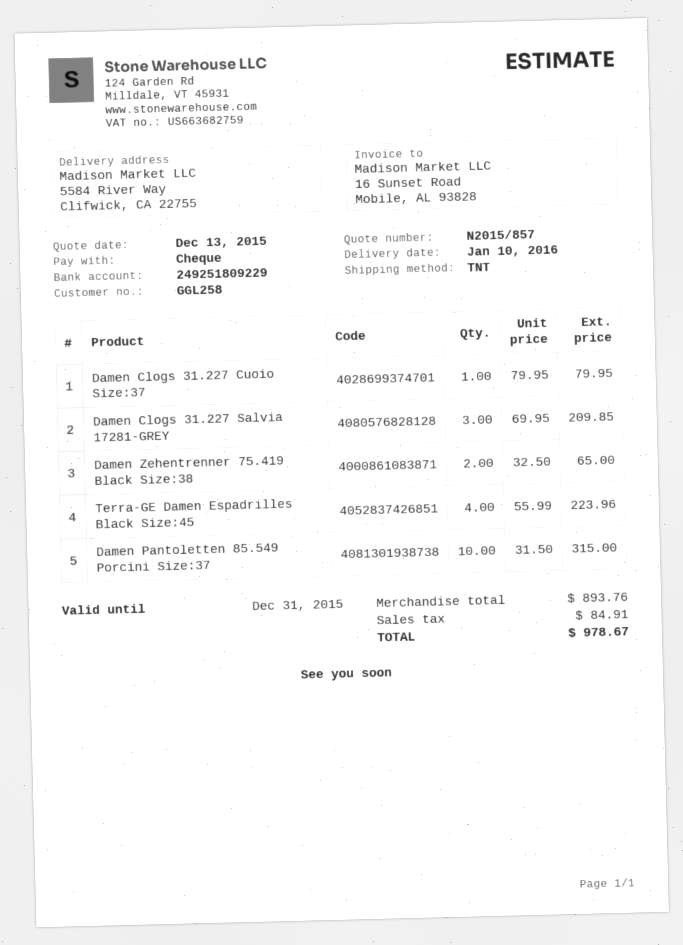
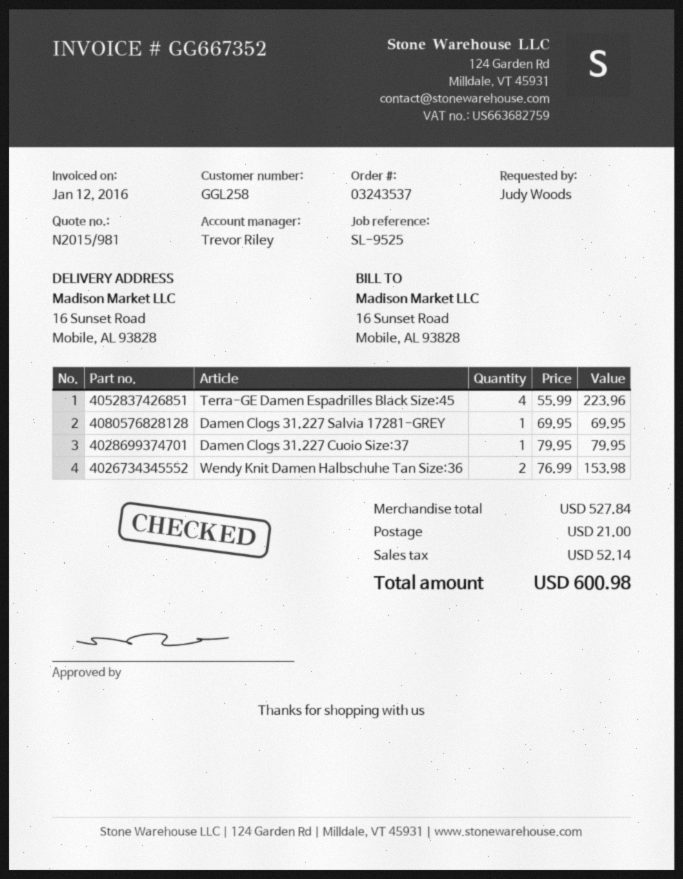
quote number: N2015/857 -> N2015/981
ship to: 5584 River Way, Clifwick, CA 22755 -> 16 Sunset Road, Mobile, AL 93828
Damen Clogs 31.227 Salvia 17281-GREY: 3 x 69.95 = 209.85 -> 1 x 69.95 = 69.95
Damen Zehentrenner 75.419 Black Size:38: 2 x 32.50 = 65.00 -> none
Damen Pantoletten 85.549 Porcini Size:37: 10 x 31.50 = 315.00 -> none
Wendy Knit Damen Halbschuhe Tan Size:36: none -> 2 x 76.99 = 153.98
subtotal: 893.76 -> 527.84
shipping: none -> 21.00
tax: 84.91 -> 52.14
total: 978.67 -> 600.98

